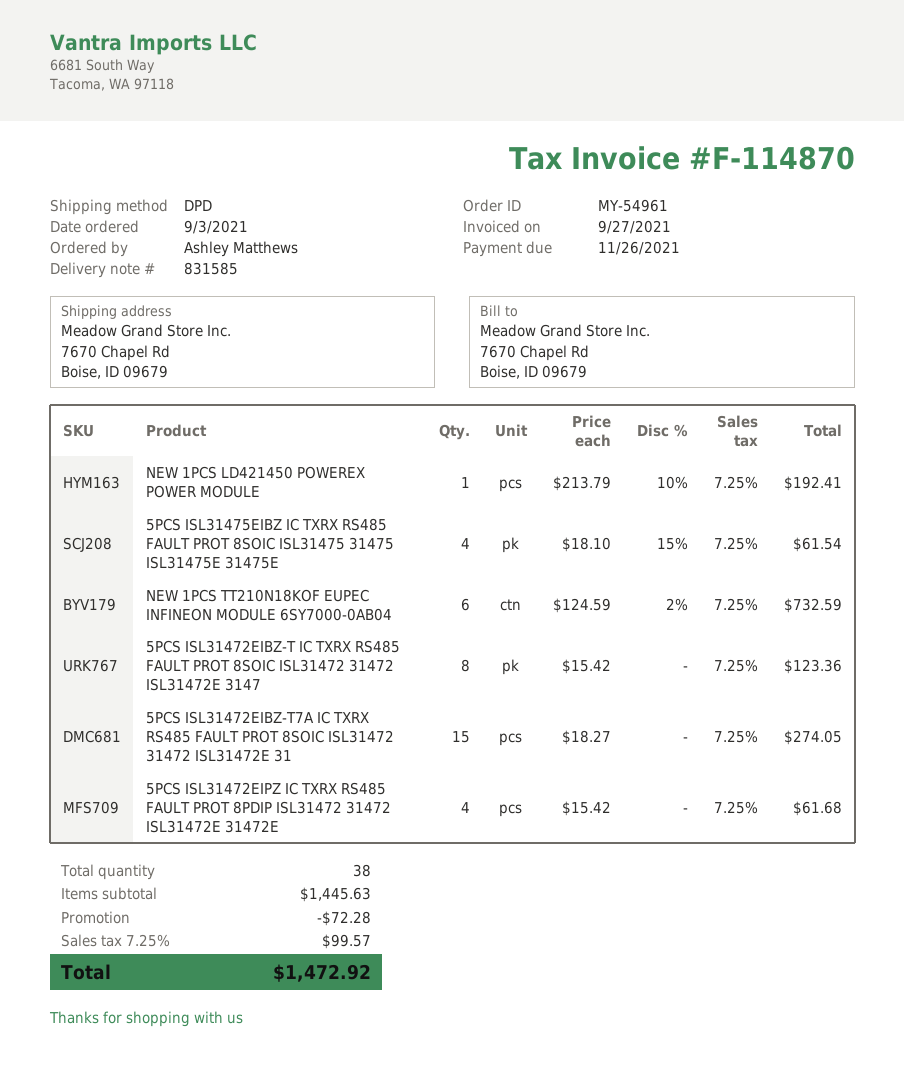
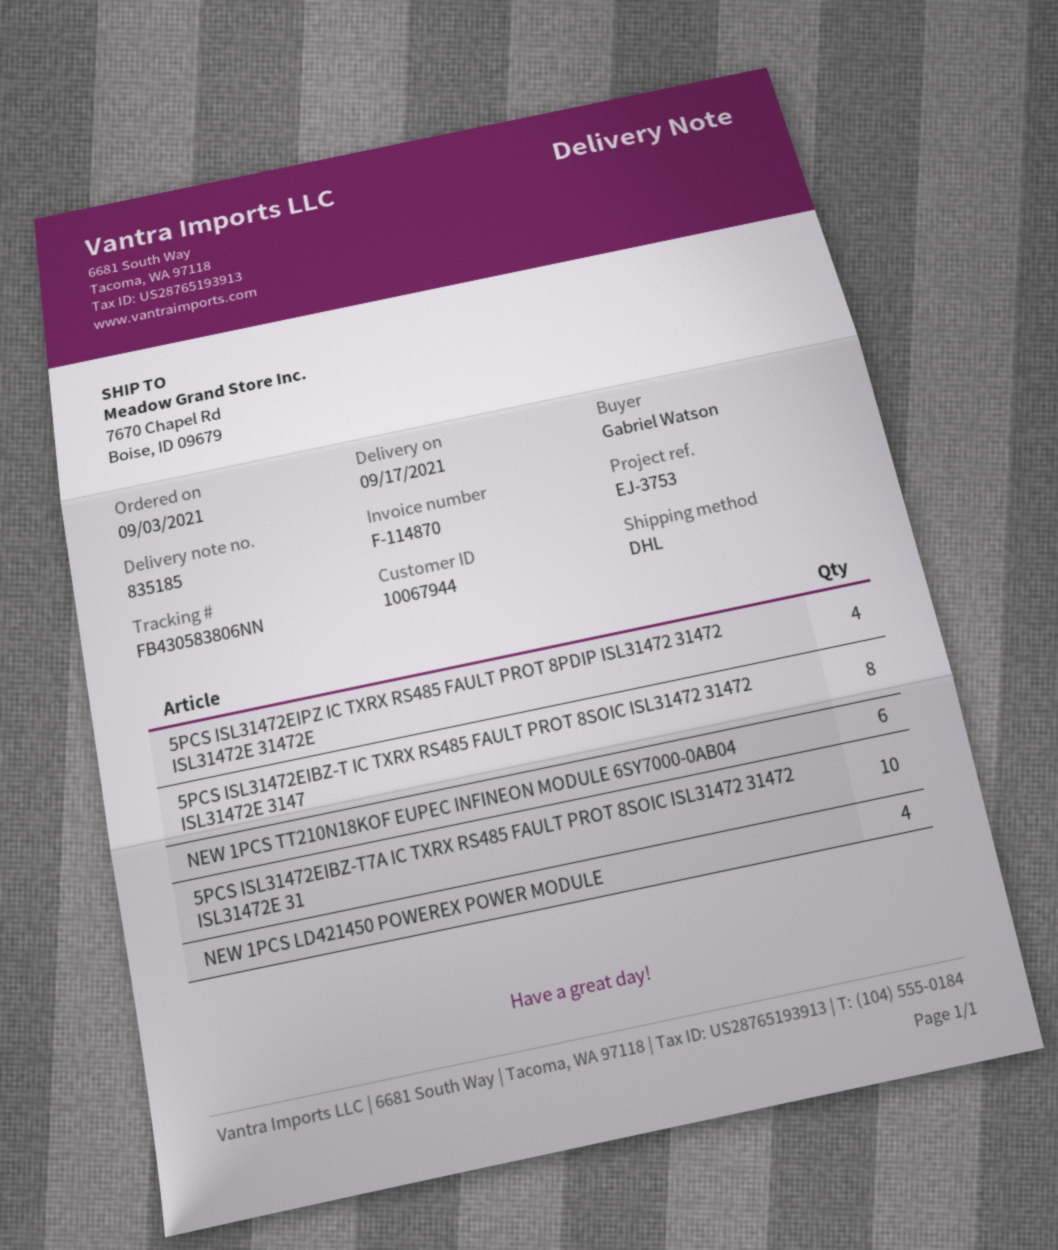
delivery note number: 831585 -> 835185
ordered by: Ashley Matthews -> Gabriel Watson
shipping method: DPD -> DHL
NEW 1PCS LD421450 POWEREX POWER MODULE: 1 -> 4
5PCS ISL31475EIBZ IC TXRX RS485 FAULT PROT 8SOIC ISL31475 31475 ISL31475E 31475E: 4 -> none
5PCS ISL31472EIBZ-T7A IC TXRX RS485 FAULT PROT 8SOIC ISL31472 31472 ISL31472E 31: 15 -> 10

